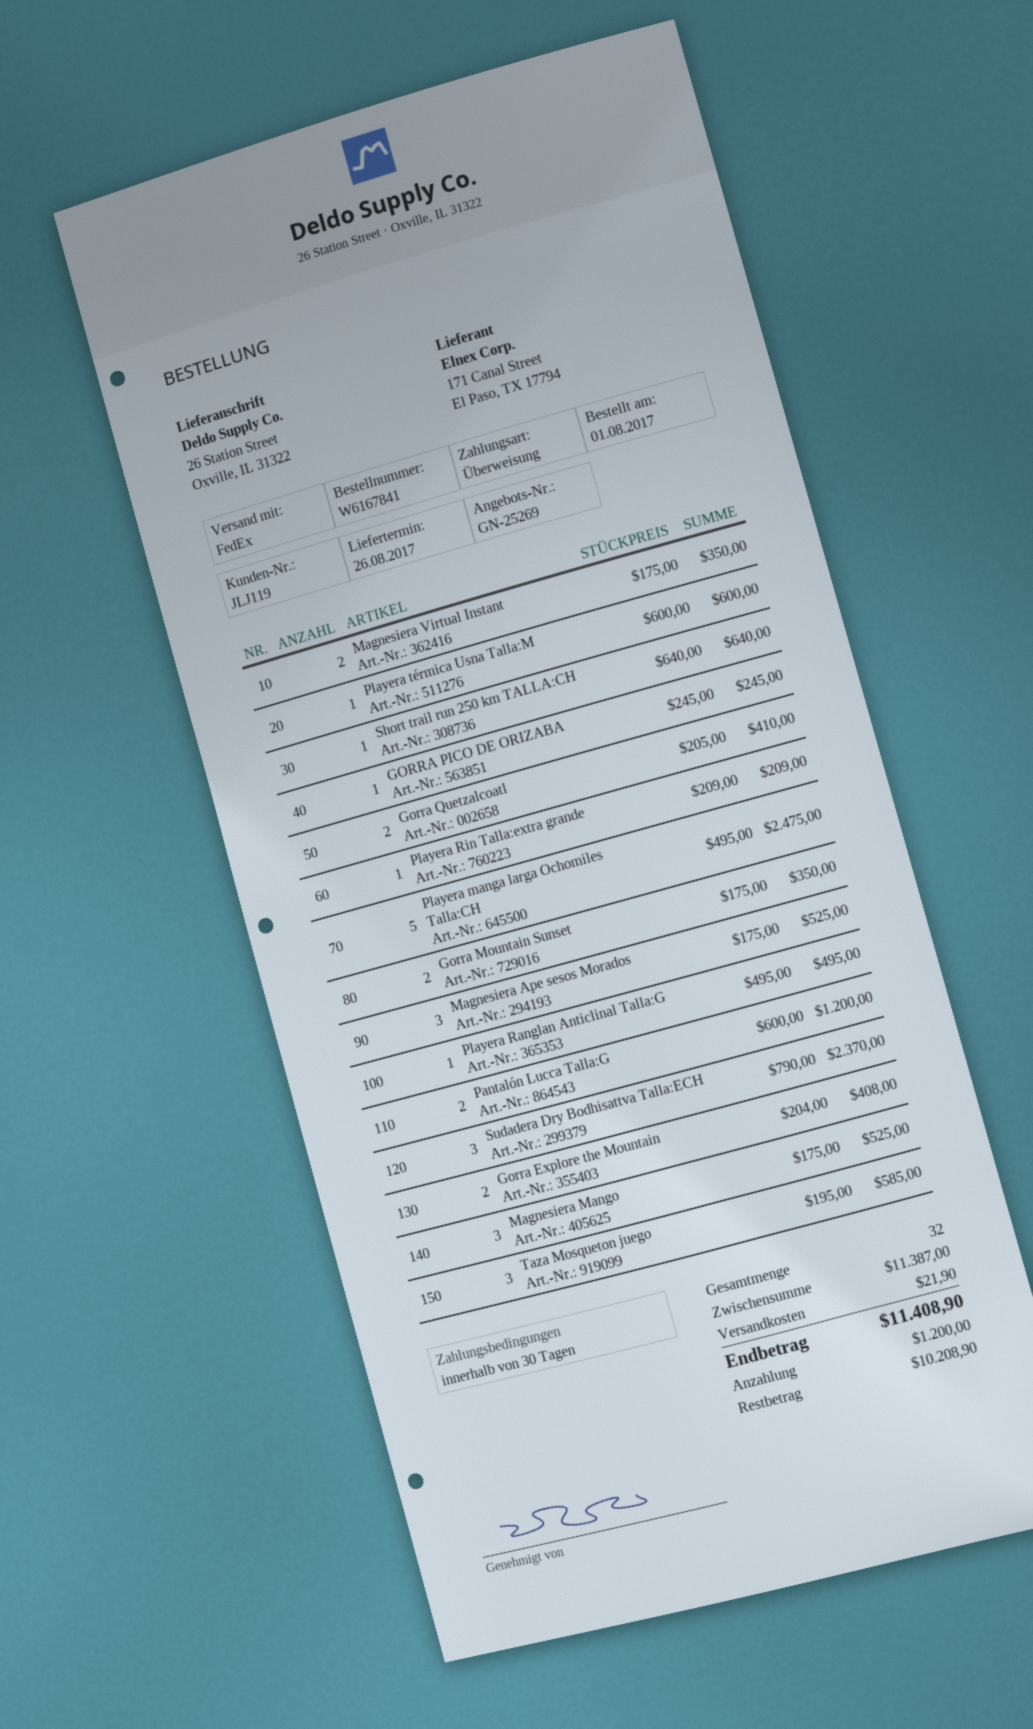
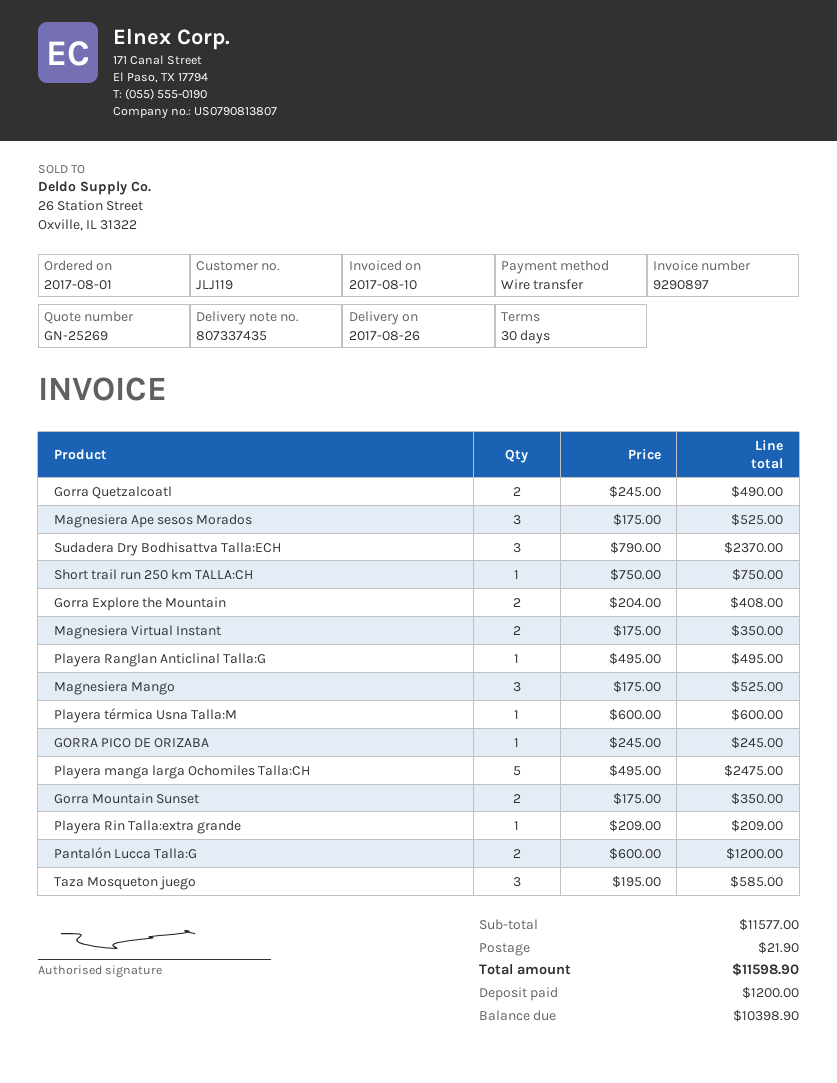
Short trail run 250 km TALLA:CH: 1 x 640.00 = 640.00 -> 1 x 750.00 = 750.00
Gorra Quetzalcoatl: 2 x 205.00 = 410.00 -> 2 x 245.00 = 490.00
subtotal: 11387.00 -> 11577.00
total: 11408.90 -> 11598.90
balance: 10208.90 -> 10398.90

